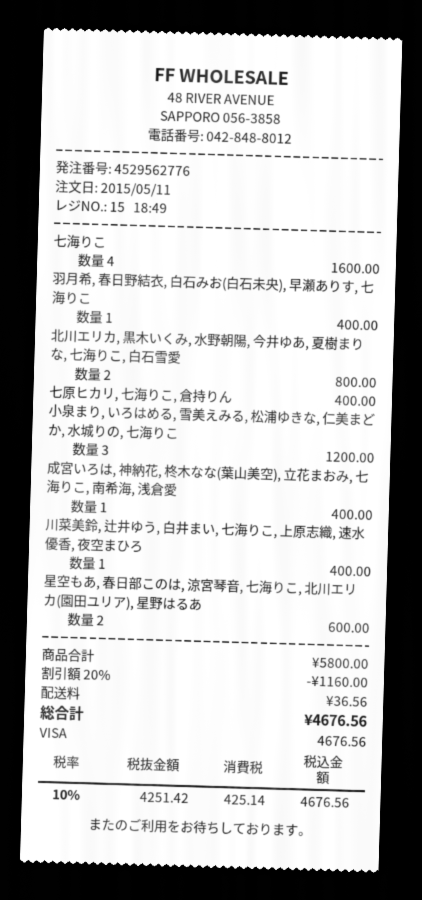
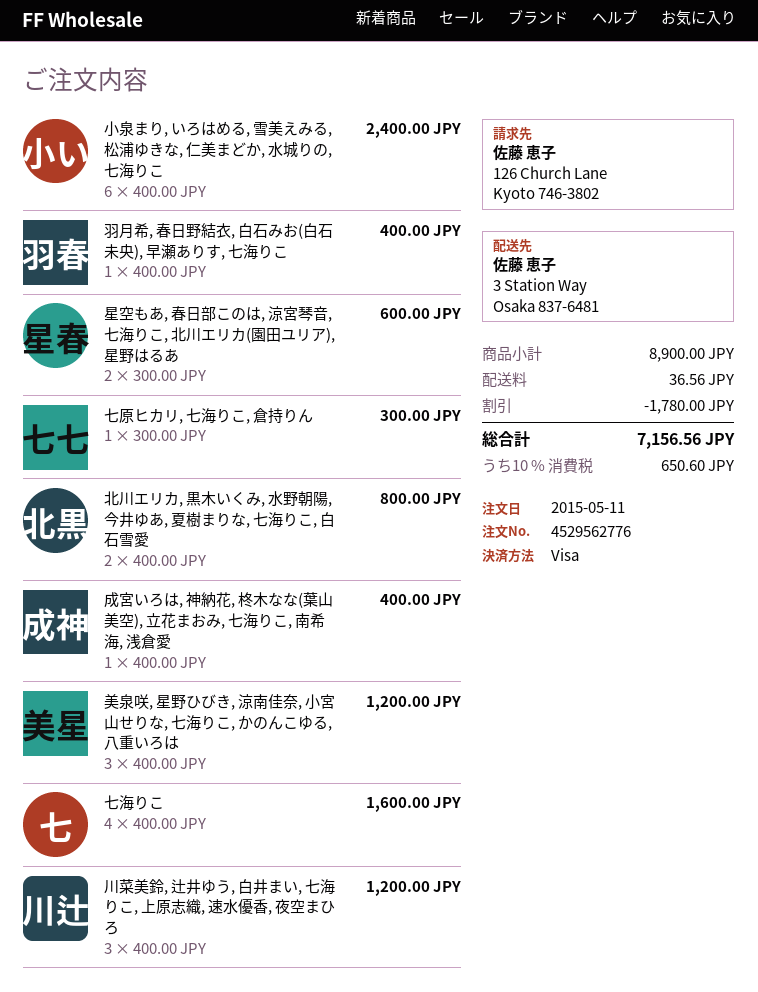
七原ヒカリ, 七海りこ, 倉持りん: 1 for 400.00 -> 1 for 300.00
小泉まり, いろはめる, 雪美えみる, 松浦ゆきな, 仁美まどか, 水城りの, 七海りこ: 3 for 1200.00 -> 6 for 2400.00
川菜美鈴, 辻井ゆう, 白井まい, 七海りこ, 上原志織, 速水優香, 夜空まひろ: 1 for 400.00 -> 3 for 1200.00
美泉咲, 星野ひびき, 涼南佳奈, 小宮山せりな, 七海りこ, かのんこゆる, 八重いろは: none -> 3 for 1200.00
subtotal: 5800.00 -> 8900.00
discount: 1160.00 -> 1780.00
tax: 10% = 425.14 -> 10% = 650.60
total: 4676.56 -> 7156.56

